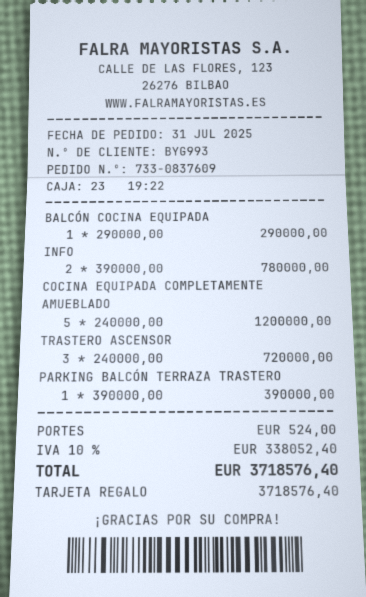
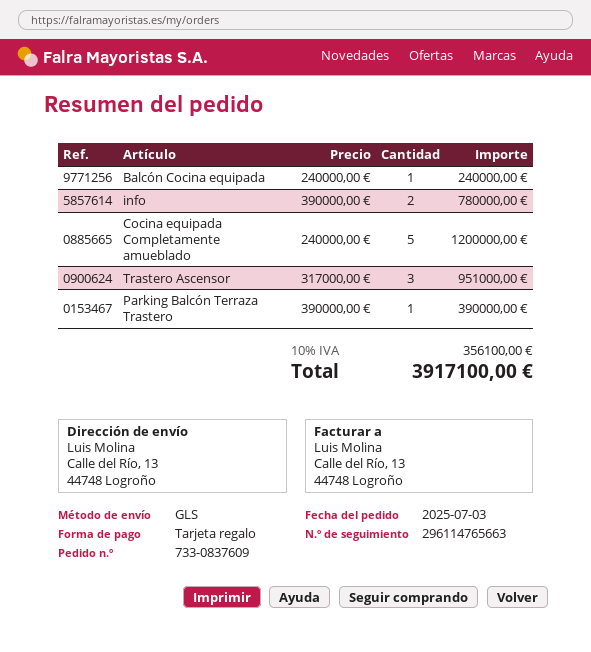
order date: 2025-07-31 -> 2025-07-03
BALCÓN COCINA EQUIPADA: 1 x 290000.00 = 290000.00 -> 1 x 240000.00 = 240000.00
TRASTERO ASCENSOR: 3 x 240000.00 = 720000.00 -> 3 x 317000.00 = 951000.00
shipping: 524.00 -> none
tax: 10% = 338052.40 -> 10% = 356100.00
total: 3718576.40 -> 3917100.00

